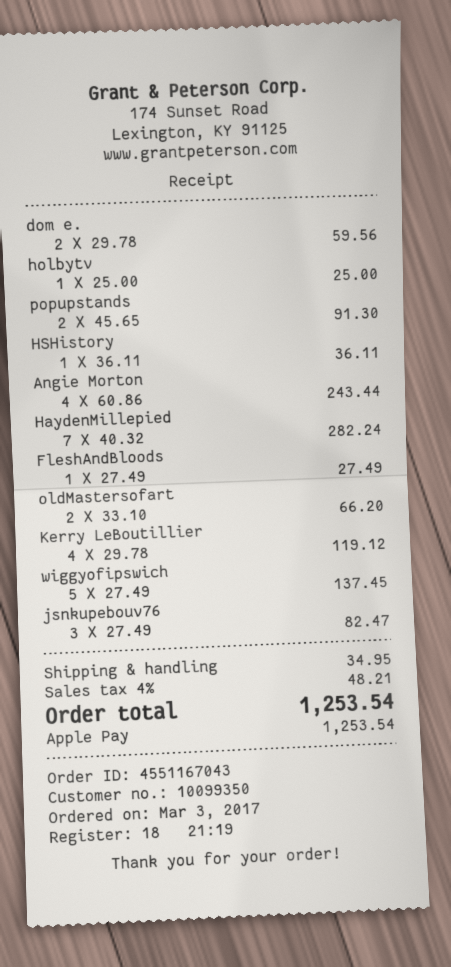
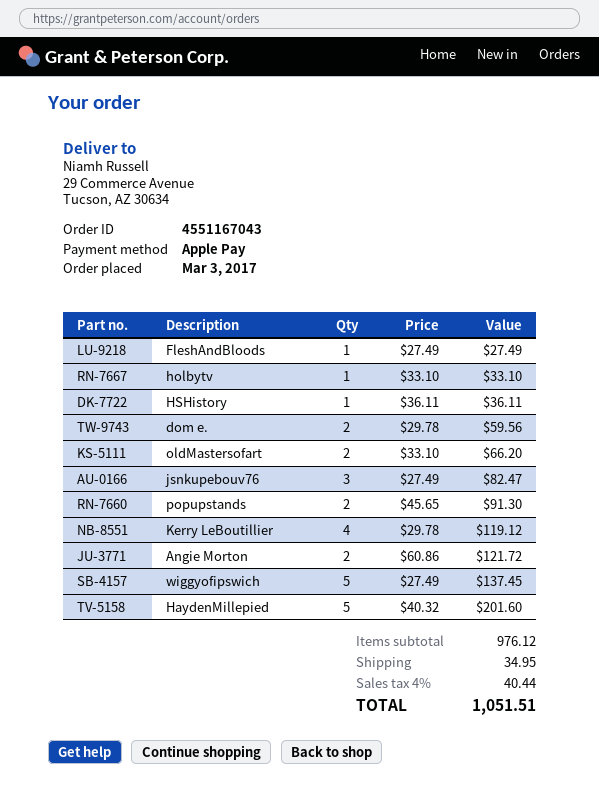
holbytv: 1 x 25.00 = 25.00 -> 1 x 33.10 = 33.10
Angie Morton: 4 x 60.86 = 243.44 -> 2 x 60.86 = 121.72
HaydenMillepied: 7 x 40.32 = 282.24 -> 5 x 40.32 = 201.60
tax: 4% = 48.21 -> 4% = 40.44
total: 1253.54 -> 1051.51

